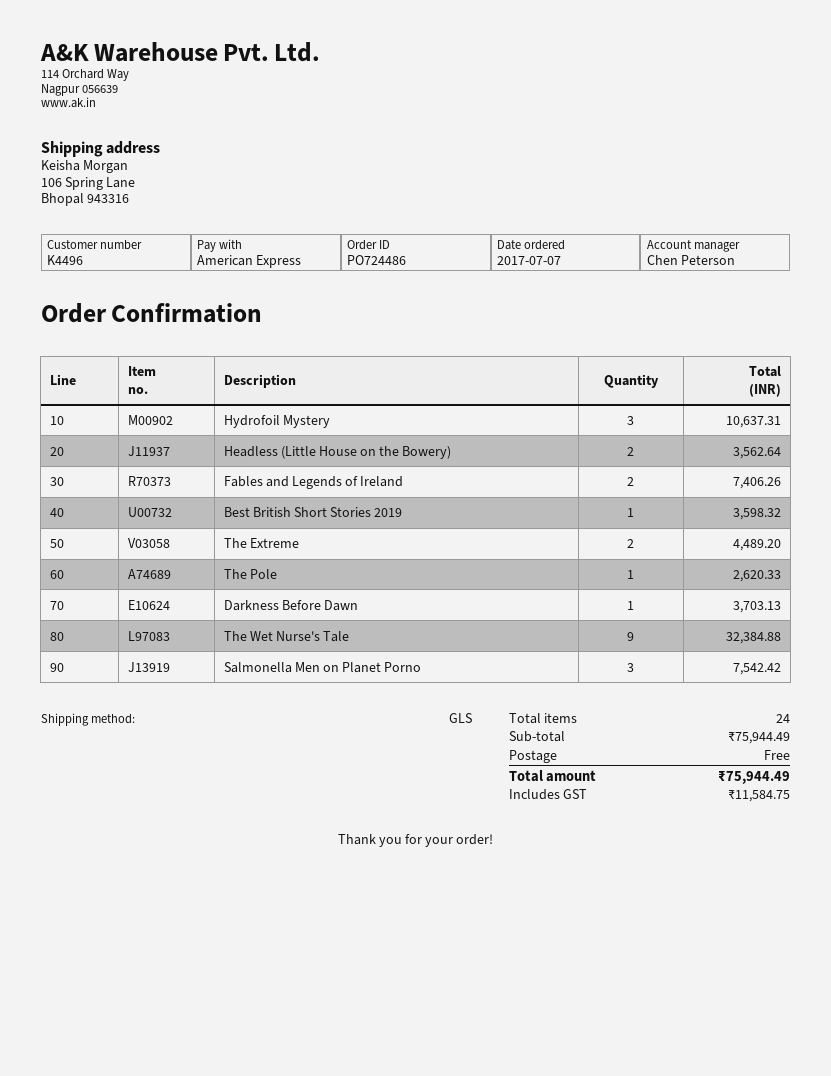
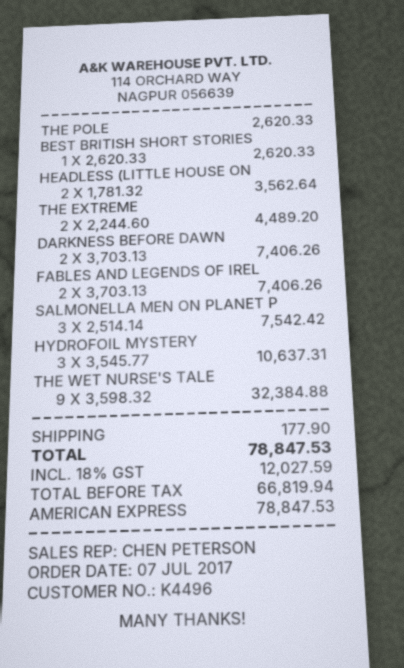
Best British Short Stories 2019: 1 for 3598.32 -> 1 for 2620.33
Darkness Before Dawn: 1 for 3703.13 -> 2 for 7406.26
shipping: 0.00 -> 177.90
tax: 11584.75 -> 12027.59
total: 75944.49 -> 78847.53

